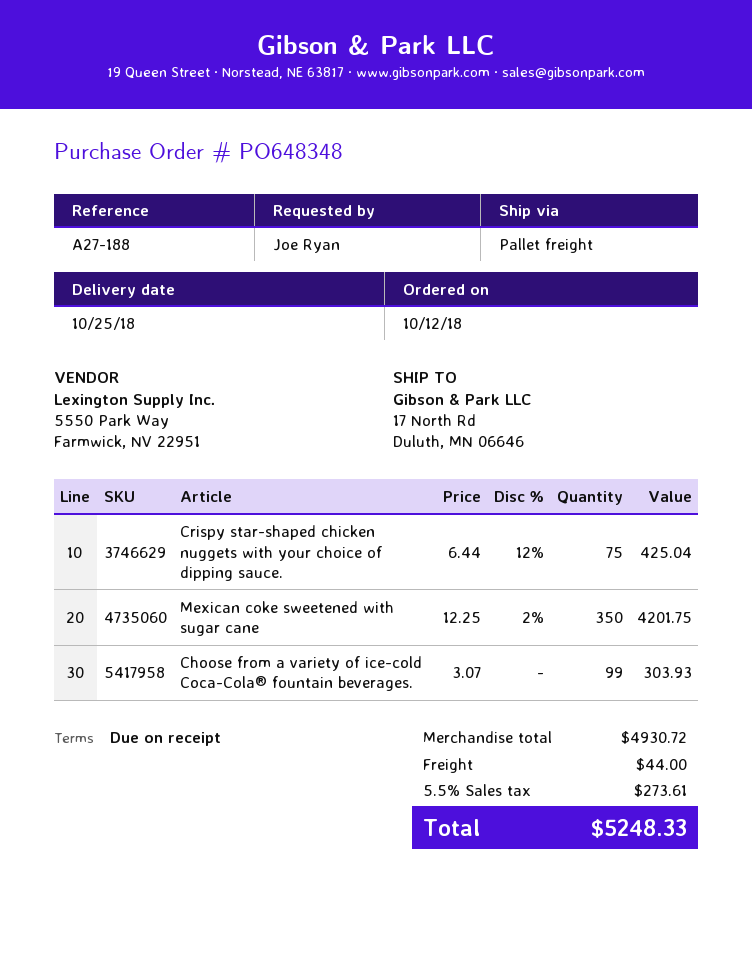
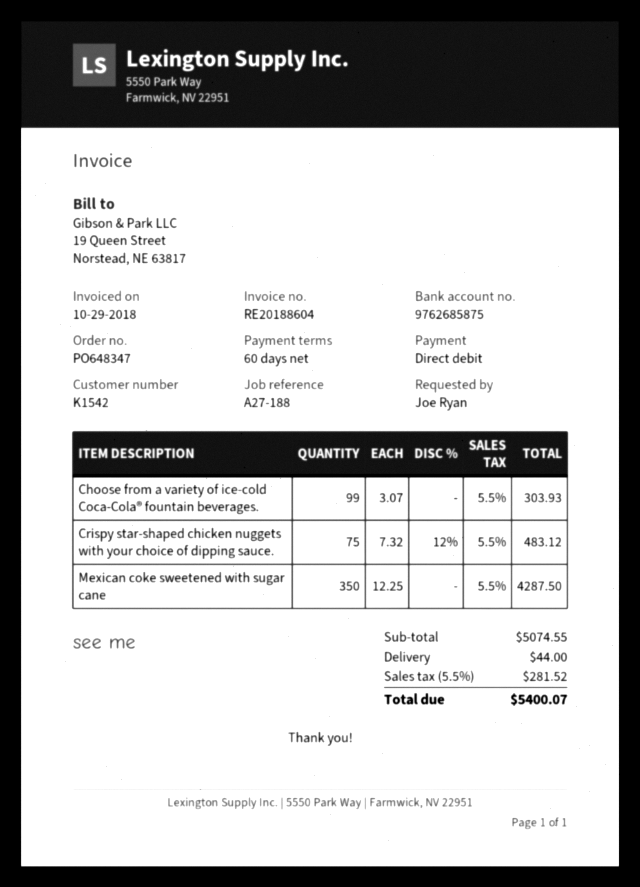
order number: PO648348 -> PO648347
payment terms: on receipt -> 60 days
Crispy star-shaped chicken nuggets with your choice of dipping sauce.: 75 x 6.44 - 12% = 425.04 -> 75 x 7.32 - 12% = 483.12
Mexican coke sweetened with sugar cane: 350 x 12.25 - 2% = 4201.75 -> 350 x 12.25 = 4287.50
subtotal: 4930.72 -> 5074.55
tax: 5.5% = 273.61 -> 5.5% = 281.52
total: 5248.33 -> 5400.07

